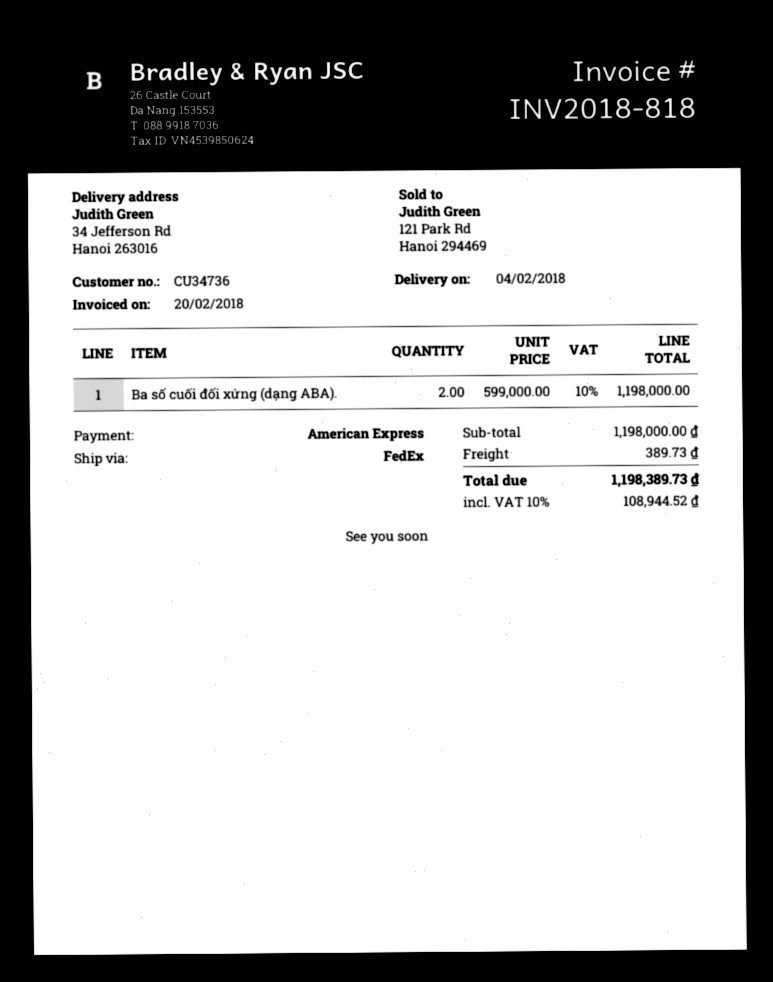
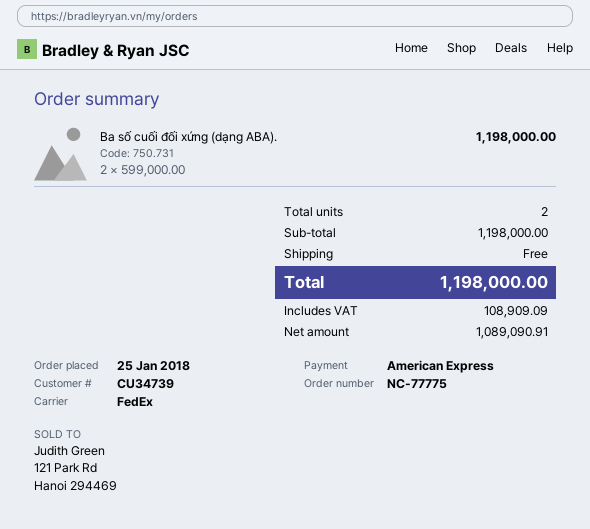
customer number: CU34736 -> CU34739
shipping: 389.73 -> 0.00
tax: 108944.52 -> 108909.09
total: 1198389.73 -> 1198000.00

